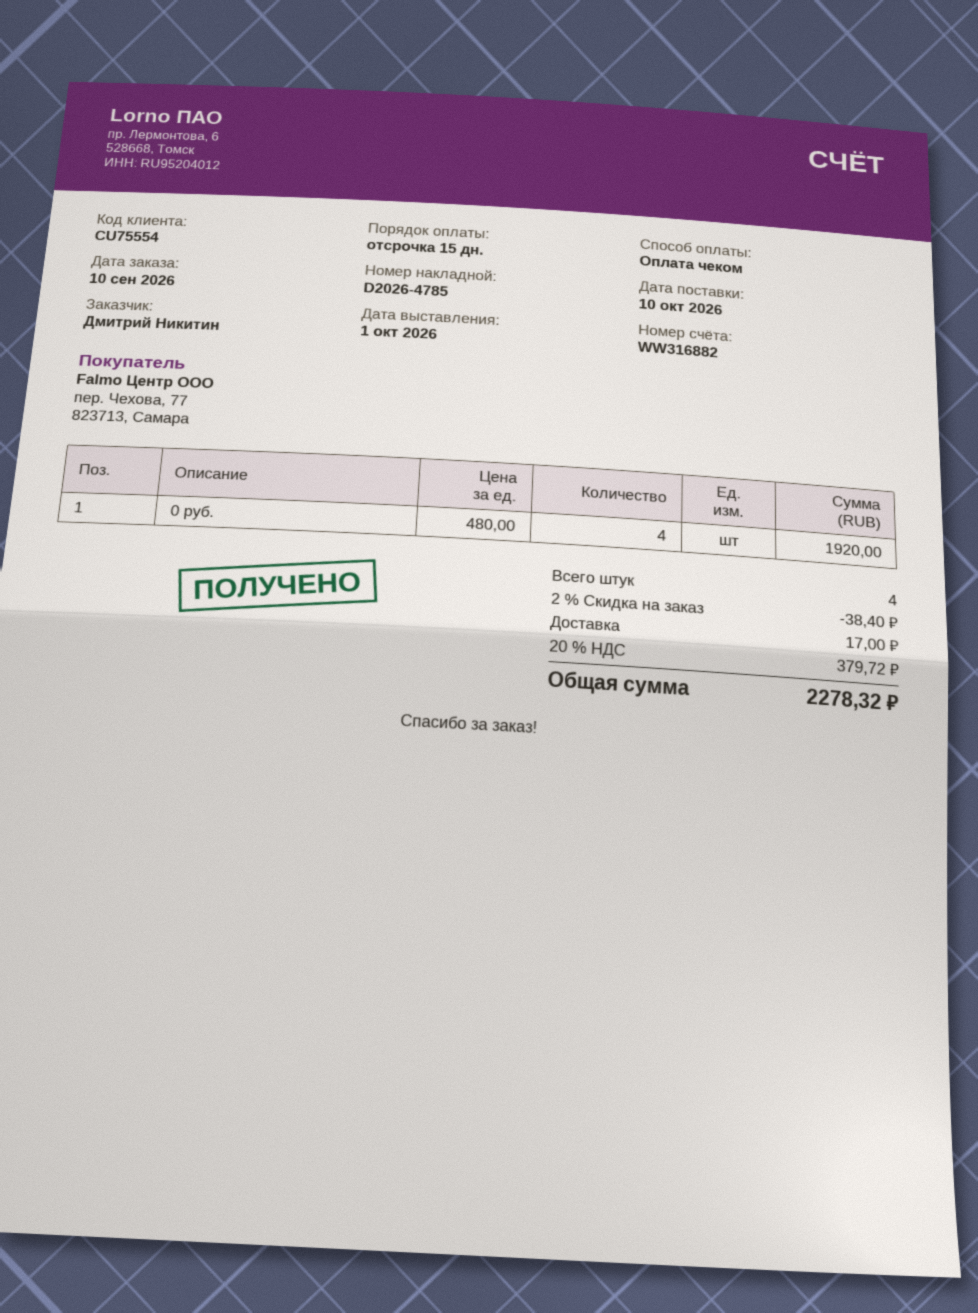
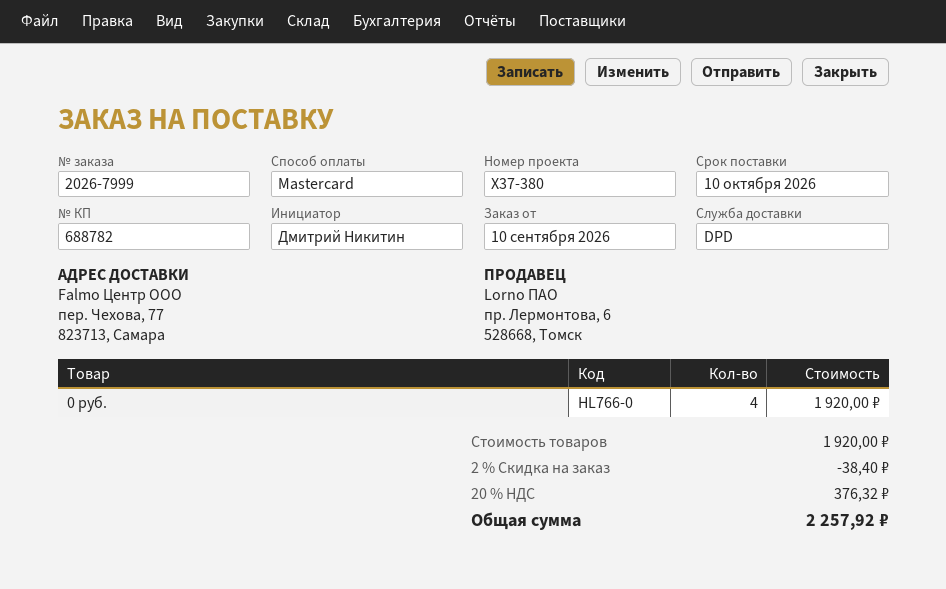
payment method: cheque -> Mastercard
shipping: 17.00 -> none
tax: 20% = 379.72 -> 20% = 376.32
total: 2278.32 -> 2257.92

